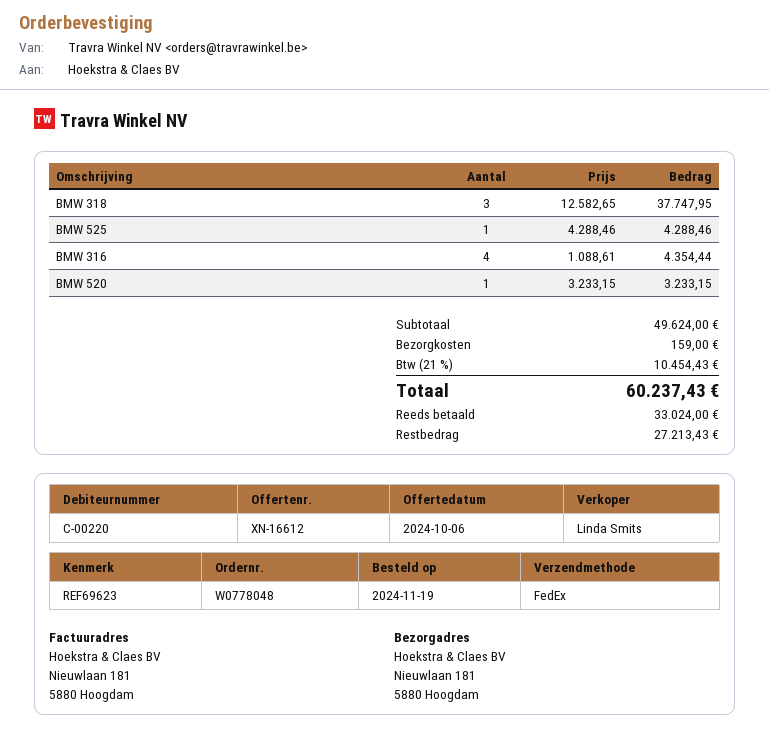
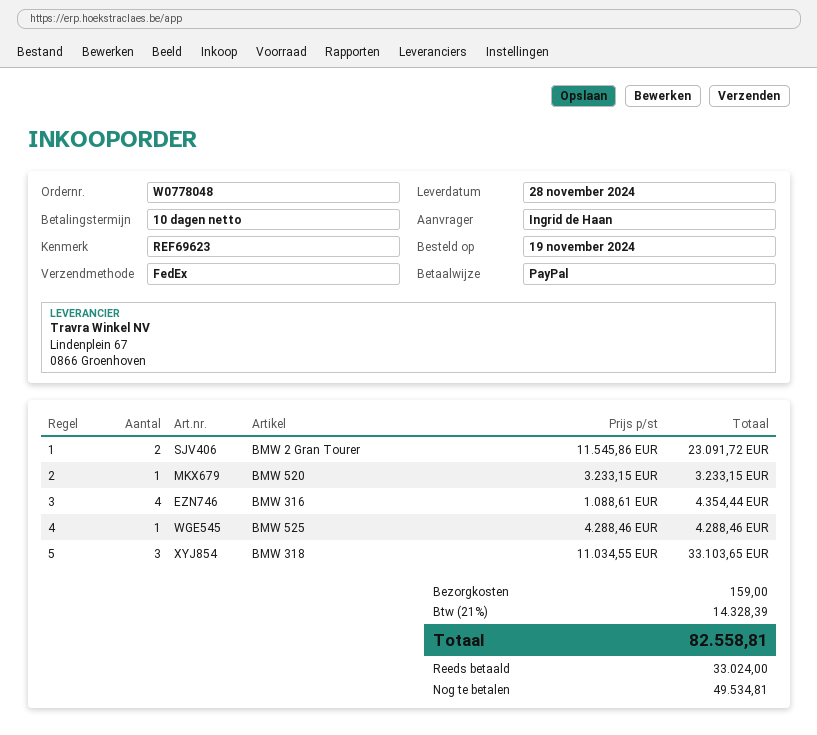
BMW 318: 3 x 12582.65 = 37747.95 -> 3 x 11034.55 = 33103.65
BMW 2 Gran Tourer: none -> 2 x 11545.86 = 23091.72
tax: 21% = 10454.43 -> 21% = 14328.39
total: 60237.43 -> 82558.81
balance: 27213.43 -> 49534.81

